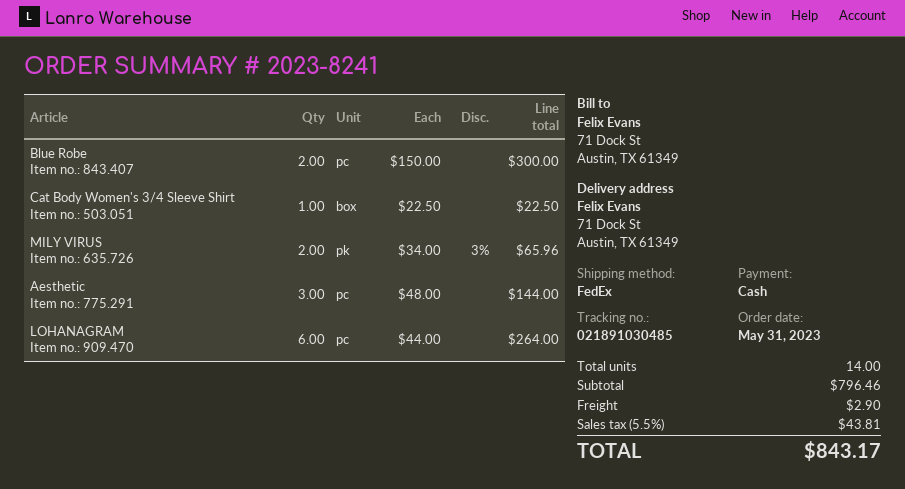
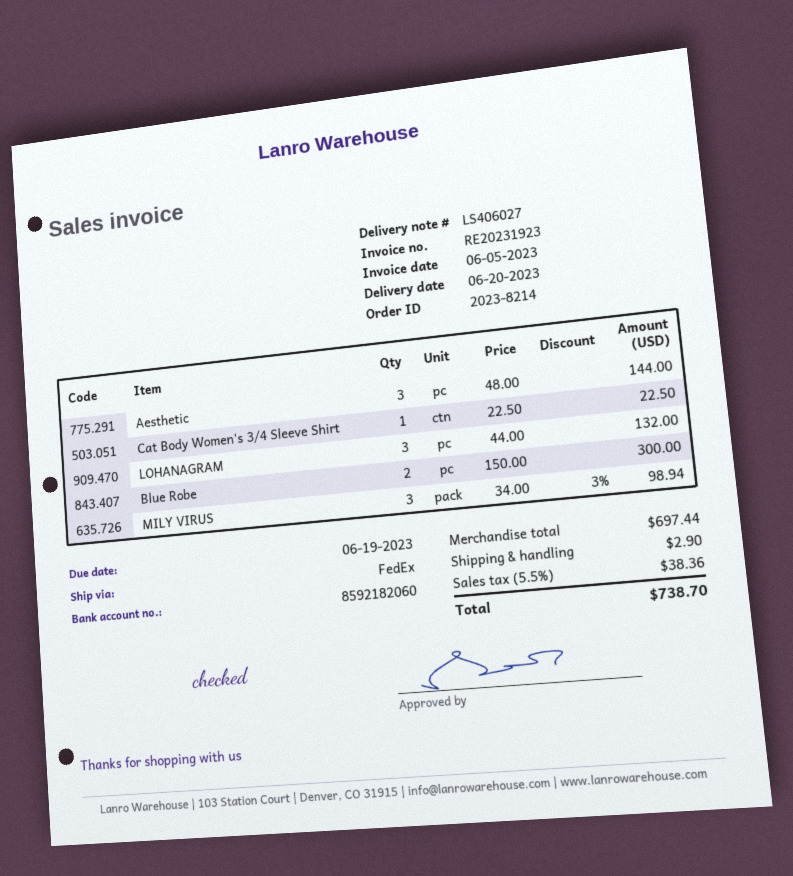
order number: 2023-8241 -> 2023-8214
MILY VIRUS: 2 x 34.00 - 3% = 65.96 -> 3 x 34.00 - 3% = 98.94
LOHANAGRAM: 6 x 44.00 = 264.00 -> 3 x 44.00 = 132.00
subtotal: 796.46 -> 697.44
tax: 5.5% = 43.81 -> 5.5% = 38.36
total: 843.17 -> 738.70

